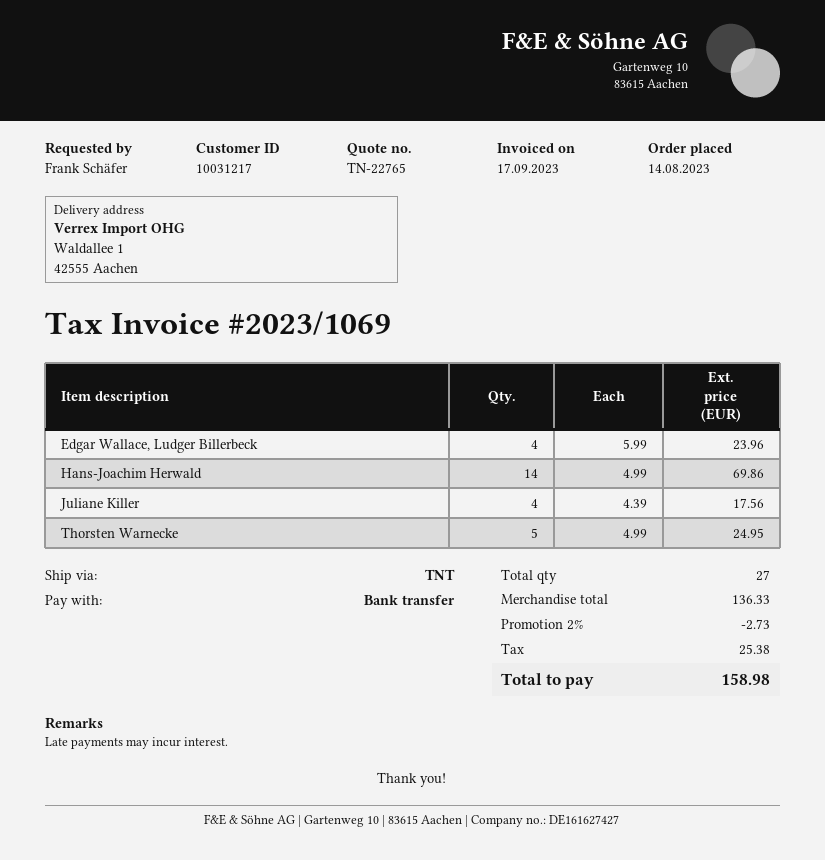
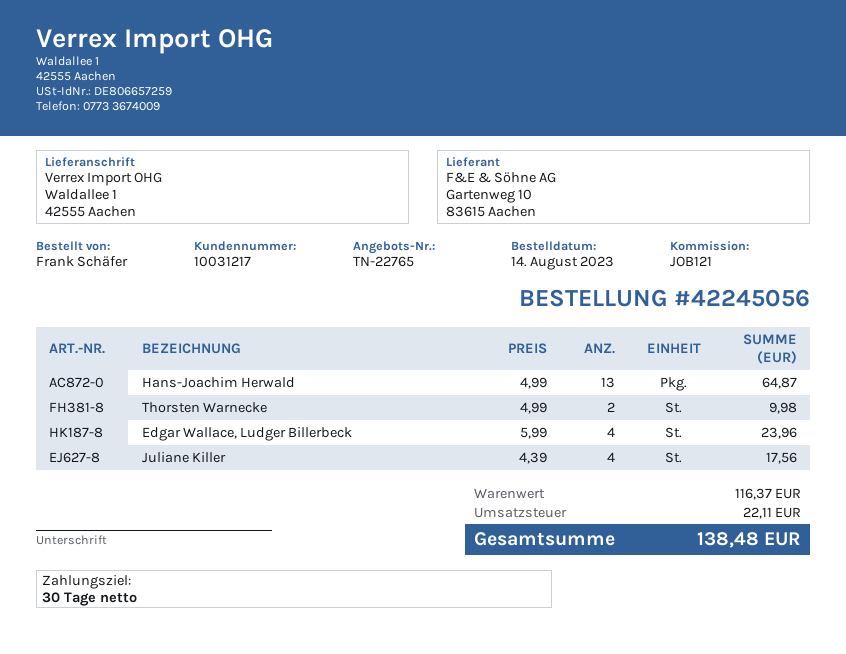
Hans-Joachim Herwald: 14 x 4.99 = 69.86 -> 13 x 4.99 = 64.87
Thorsten Warnecke: 5 x 4.99 = 24.95 -> 2 x 4.99 = 9.98
subtotal: 136.33 -> 116.37
discount: 2% = 2.73 -> none
tax: 25.38 -> 22.11
total: 158.98 -> 138.48

